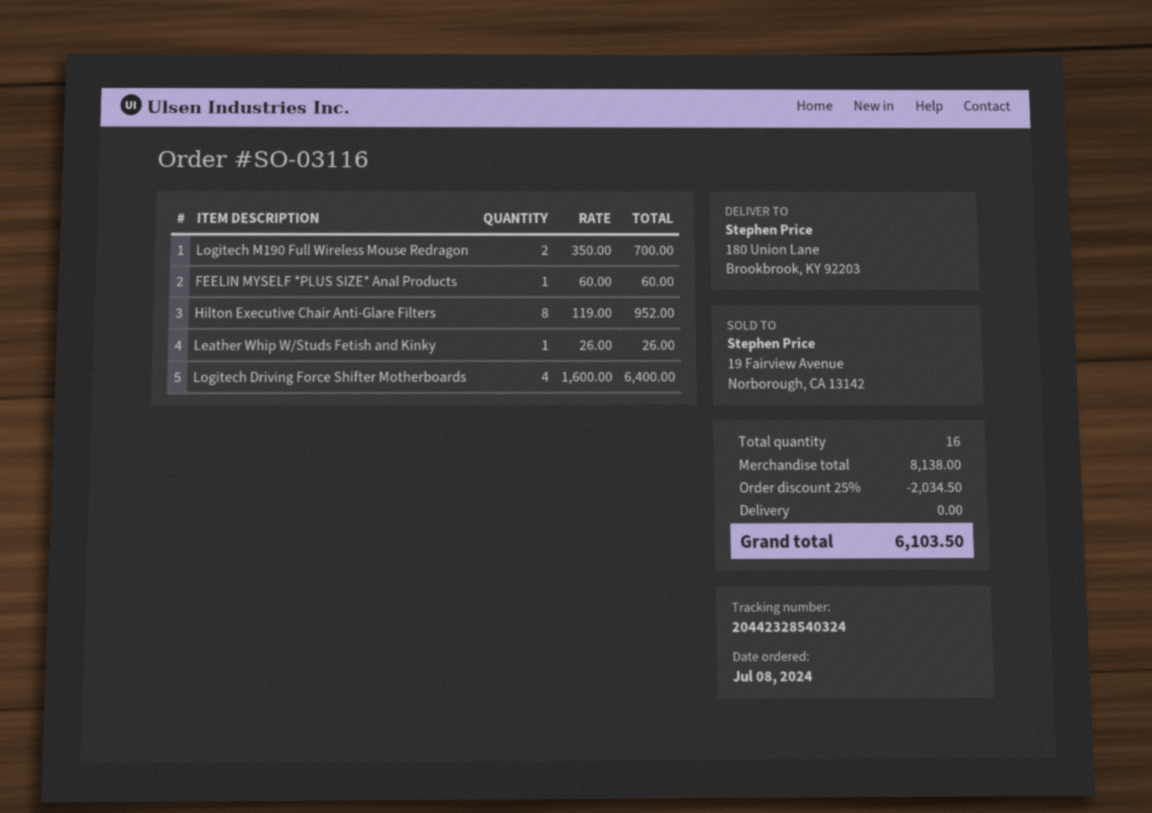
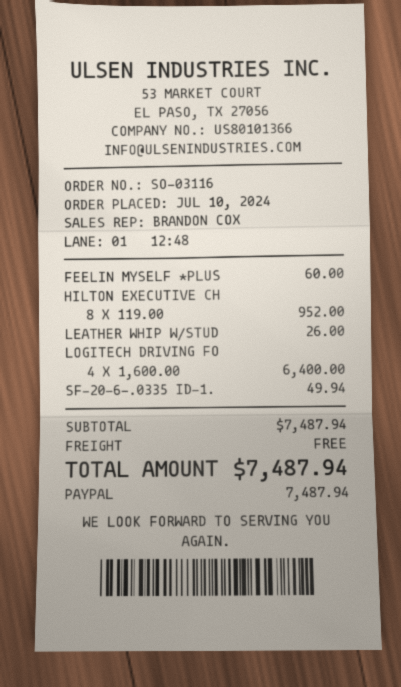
order date: 2024-07-08 -> 2024-07-10
Logitech M190 Full Wireless Mouse Redragon: 2 x 350.00 = 700.00 -> none
SF-20-6-.0335 ID-1.: none -> 1 x 49.94 = 49.94
subtotal: 8138.00 -> 7487.94
discount: 25% = 2034.50 -> none
total: 6103.50 -> 7487.94

